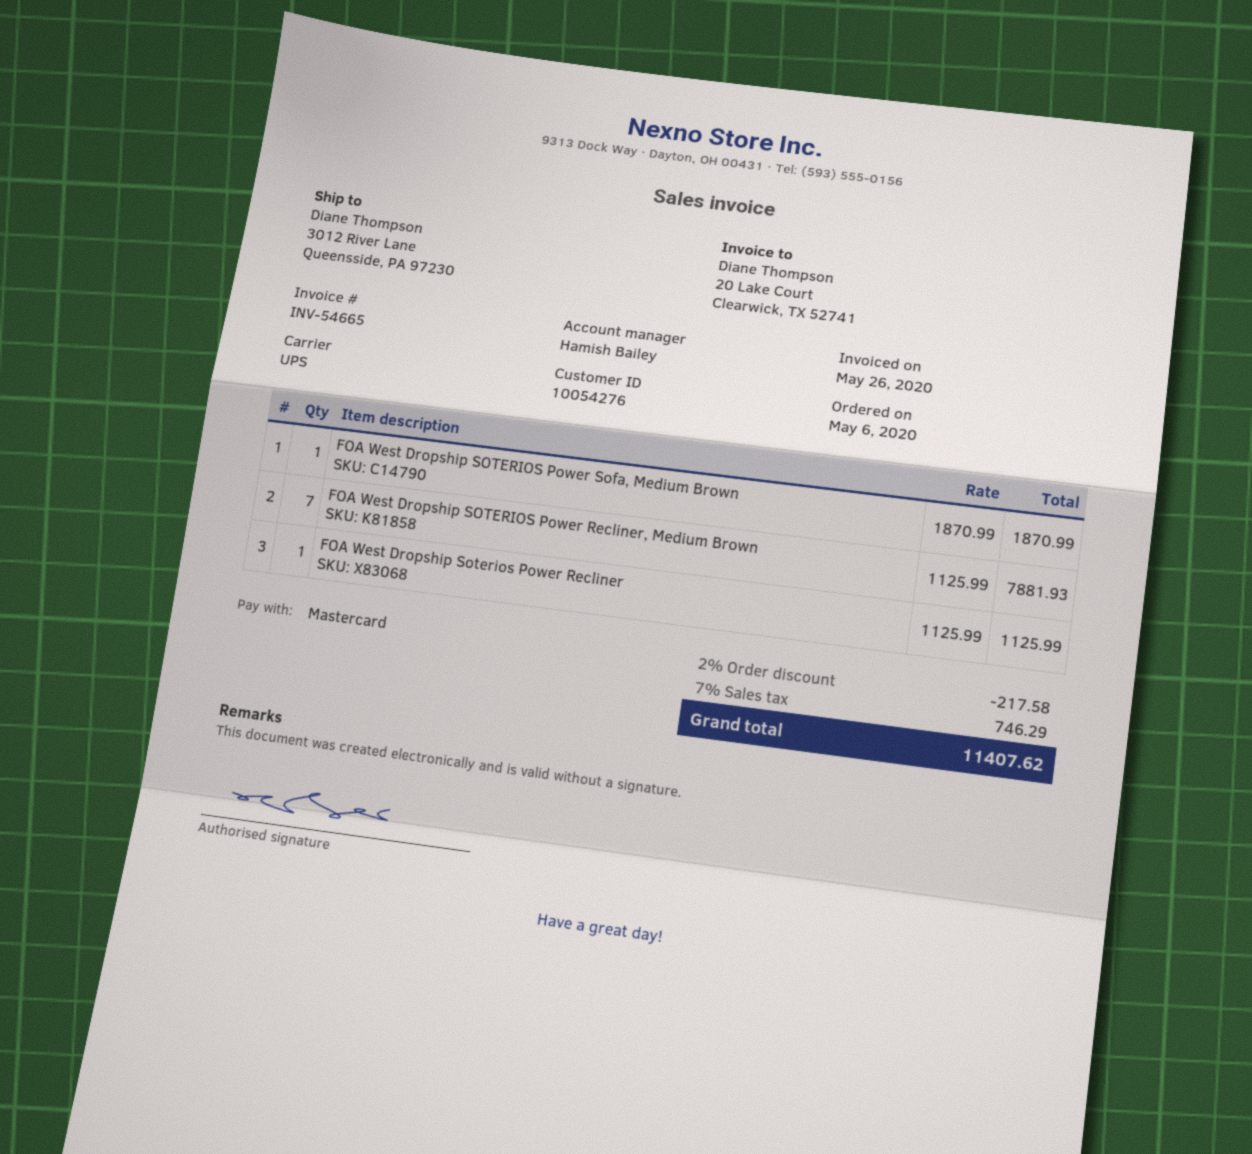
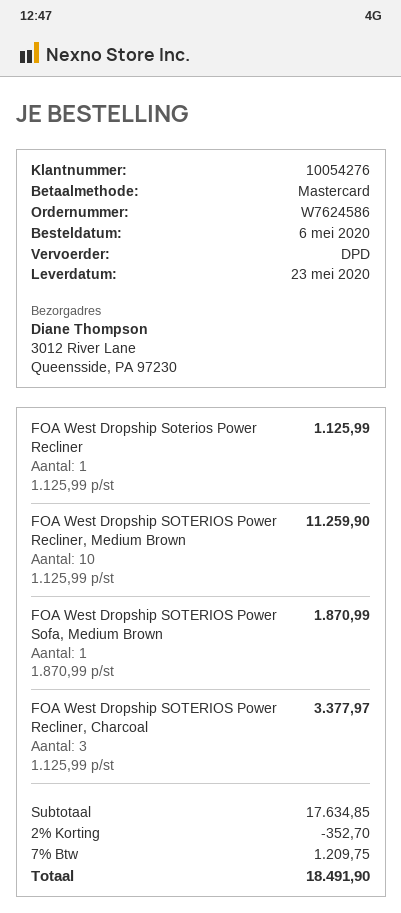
shipping method: UPS -> DPD
FOA West Dropship SOTERIOS Power Recliner, Medium Brown: 7 x 1125.99 = 7881.93 -> 10 x 1125.99 = 11259.90
FOA West Dropship SOTERIOS Power Recliner, Charcoal: none -> 3 x 1125.99 = 3377.97
discount: 2% = 217.58 -> 2% = 352.70
tax: 7% = 746.29 -> 7% = 1209.75
total: 11407.62 -> 18491.90

